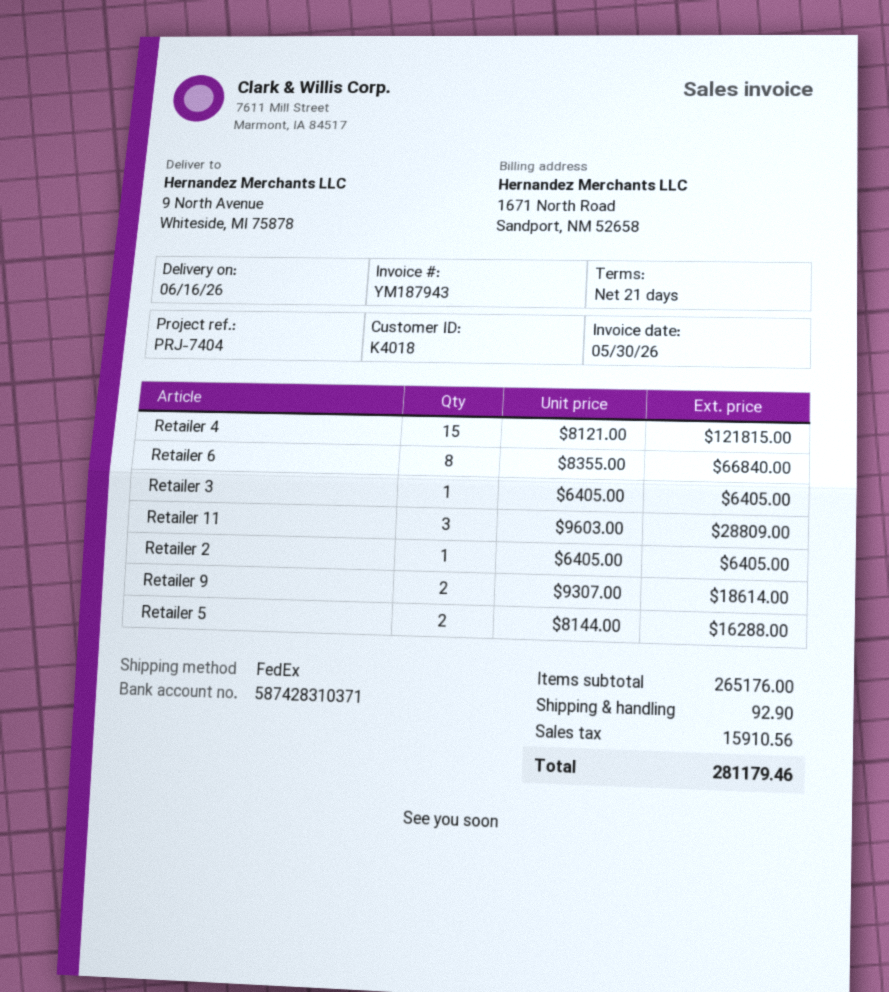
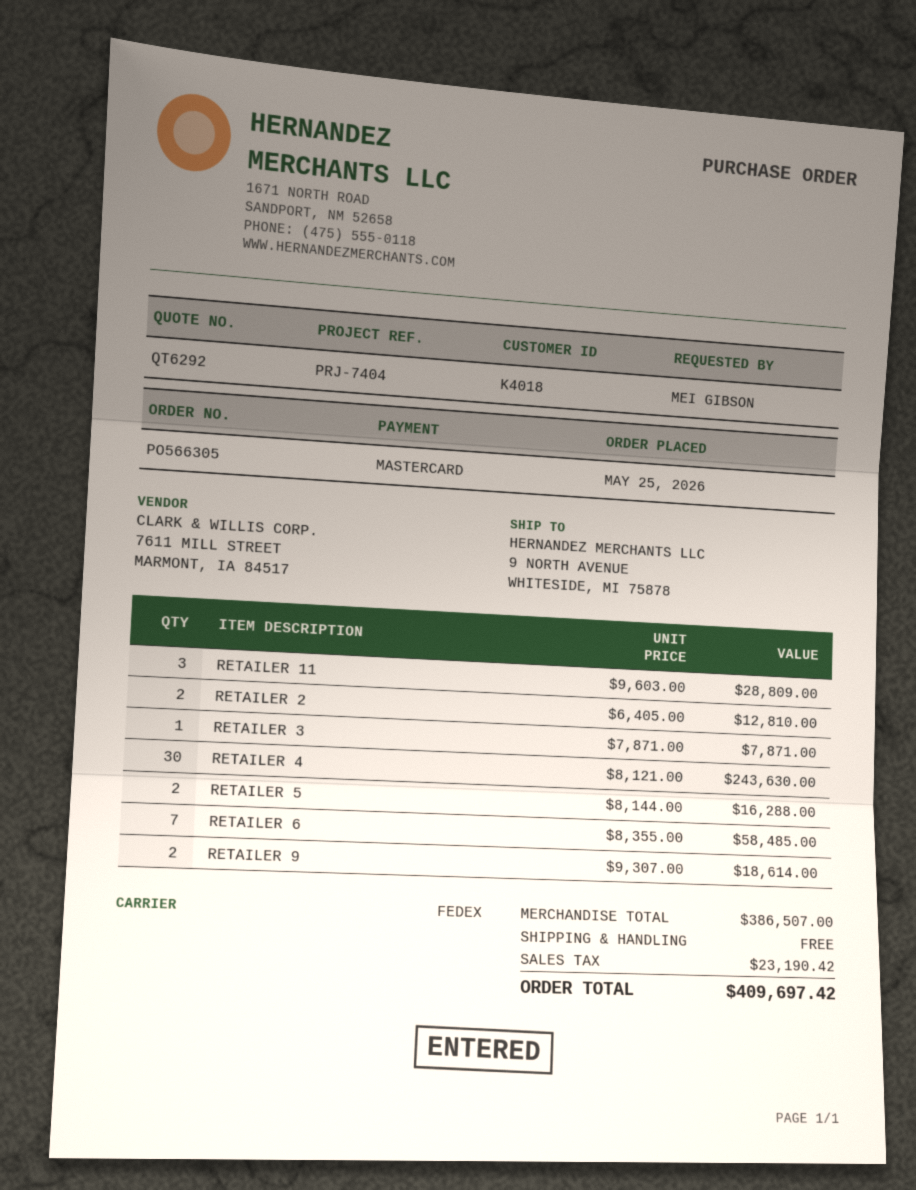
Retailer 4: 15 x 8121.00 = 121815.00 -> 30 x 8121.00 = 243630.00
Retailer 6: 8 x 8355.00 = 66840.00 -> 7 x 8355.00 = 58485.00
Retailer 3: 1 x 6405.00 = 6405.00 -> 1 x 7871.00 = 7871.00
Retailer 2: 1 x 6405.00 = 6405.00 -> 2 x 6405.00 = 12810.00
subtotal: 265176.00 -> 386507.00
shipping: 92.90 -> 0.00
tax: 15910.56 -> 23190.42
total: 281179.46 -> 409697.42

